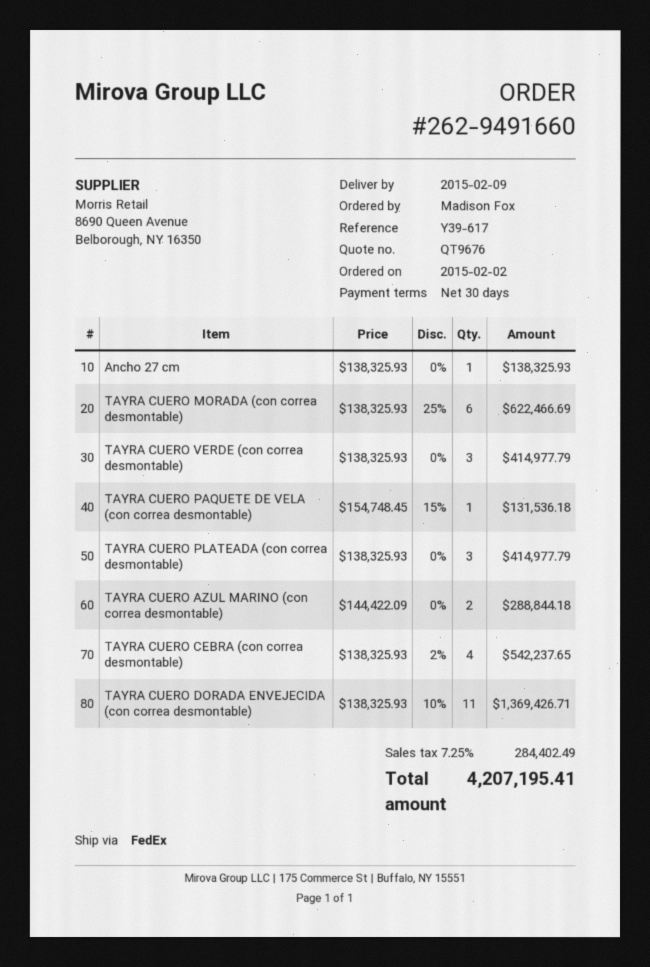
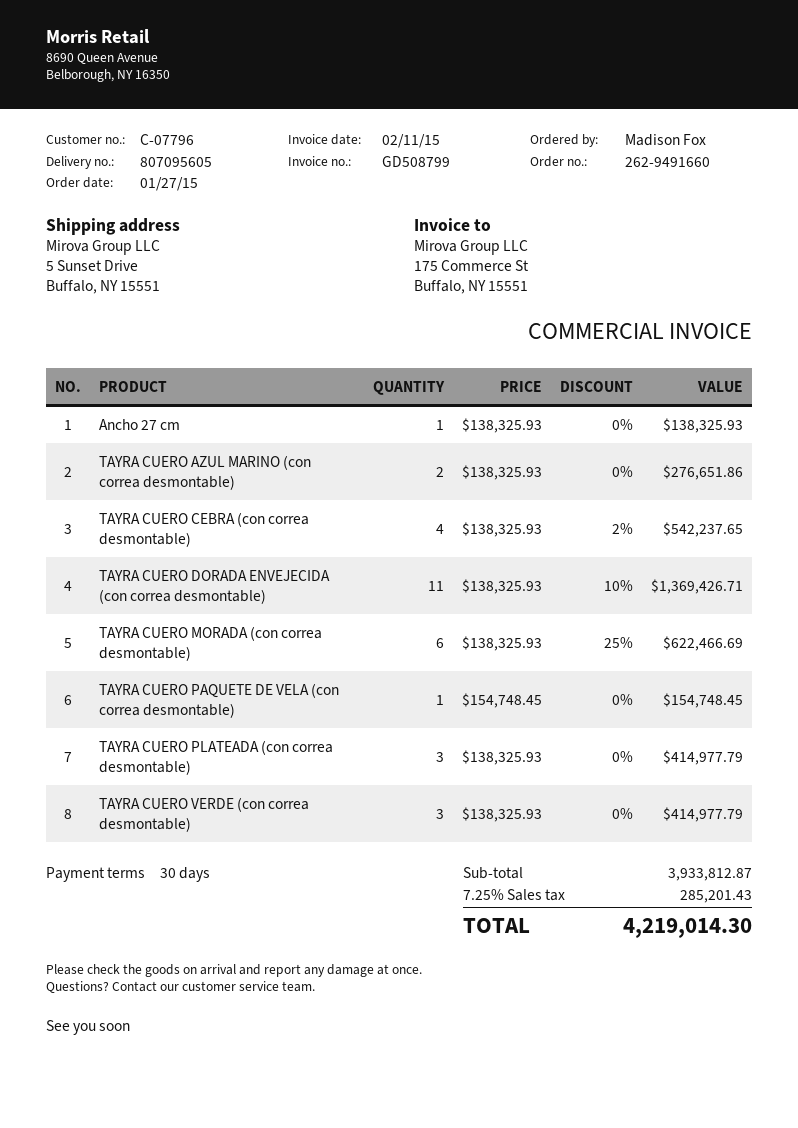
order date: 2015-02-02 -> 2015-01-27
TAYRA CUERO PAQUETE DE VELA (con correa desmontable): 1 x 154748.45 - 15% = 131536.18 -> 1 x 154748.45 = 154748.45
TAYRA CUERO AZUL MARINO (con correa desmontable): 2 x 144422.09 = 288844.18 -> 2 x 138325.93 = 276651.86
tax: 7.25% = 284402.49 -> 7.25% = 285201.43
total: 4207195.41 -> 4219014.30

